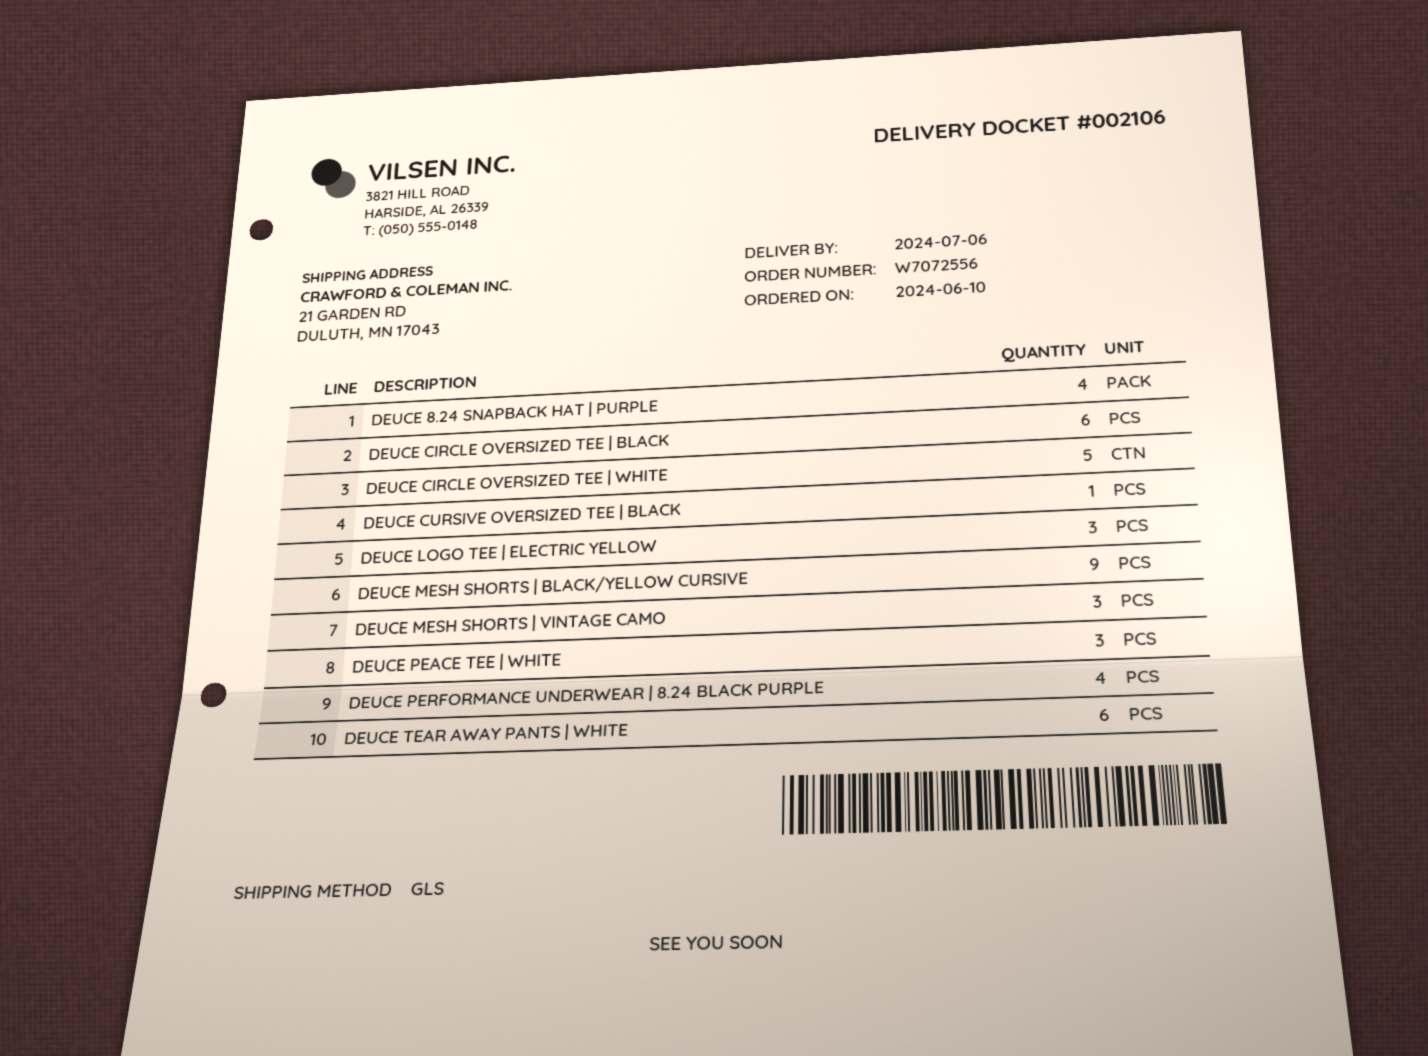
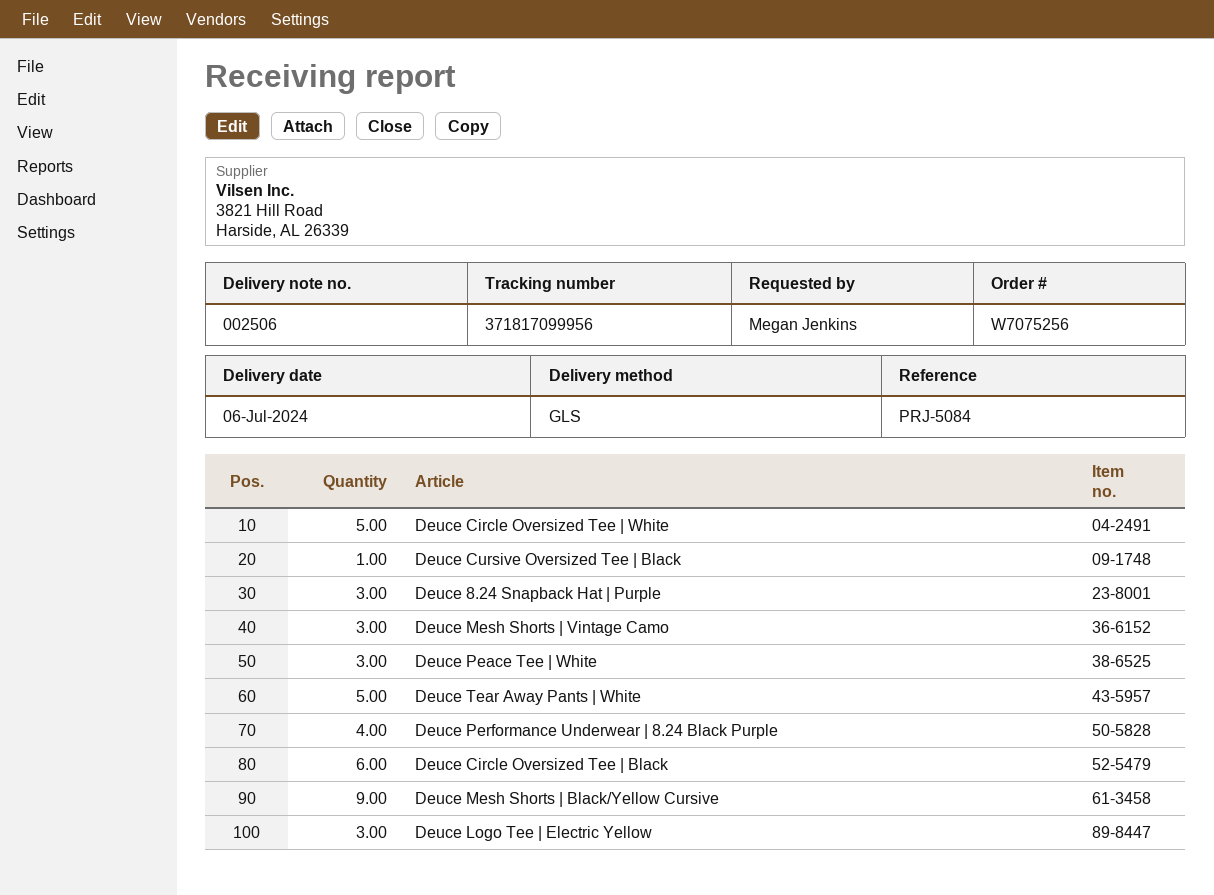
order number: W7072556 -> W7075256
delivery note number: 002106 -> 002506
DEUCE 8.24 SNAPBACK HAT | PURPLE: 4 -> 3
DEUCE TEAR AWAY PANTS | WHITE: 6 -> 5

